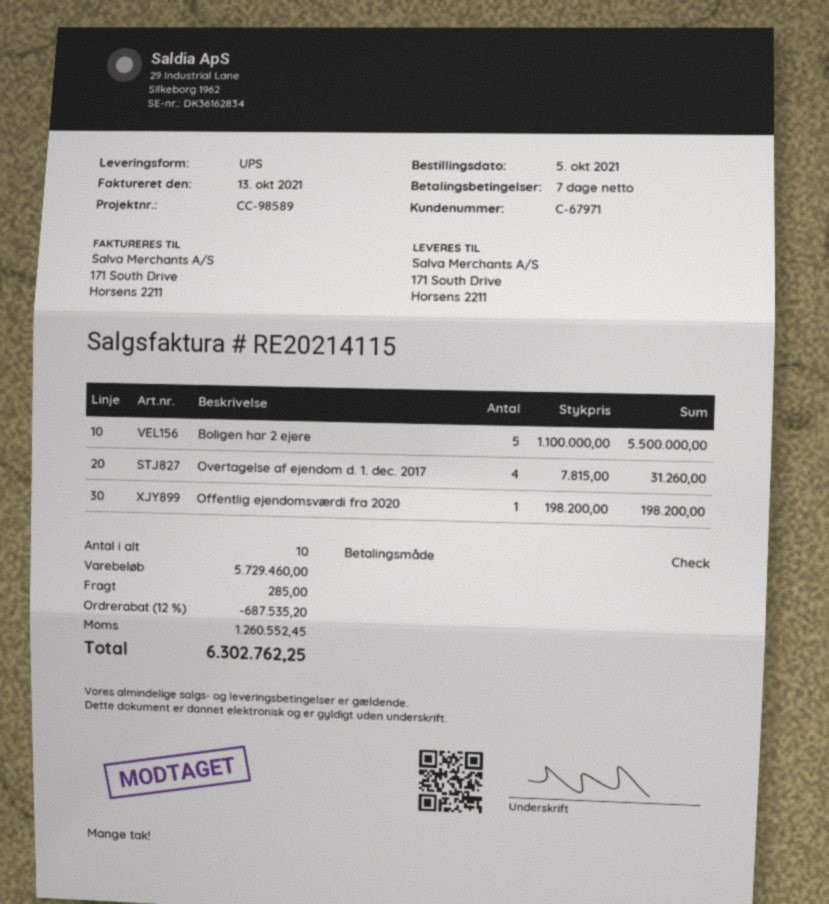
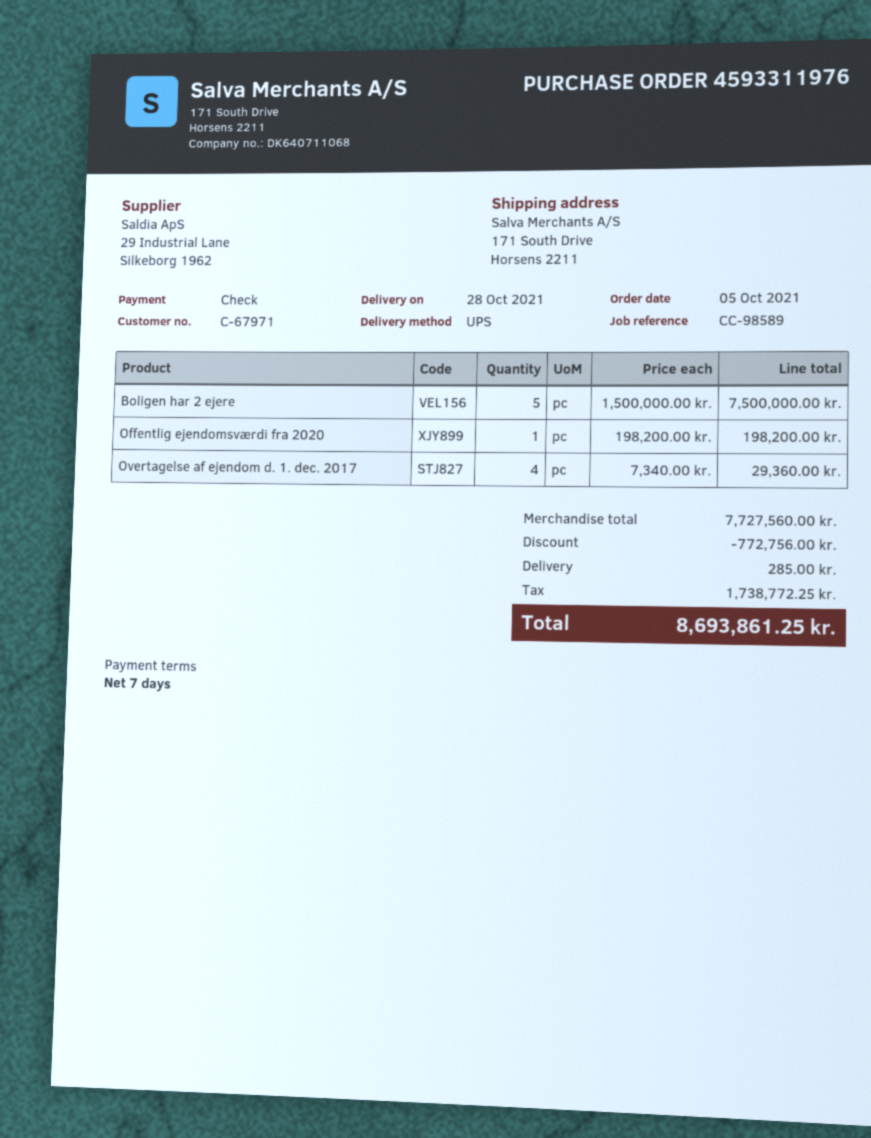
Boligen har 2 ejere: 5 x 1100000.00 = 5500000.00 -> 5 x 1500000.00 = 7500000.00
Overtagelse af ejendom d. 1. dec. 2017: 4 x 7815.00 = 31260.00 -> 4 x 7340.00 = 29360.00
subtotal: 5729460.00 -> 7727560.00
discount: 687535.20 -> 772756.00
tax: 1260552.45 -> 1738772.25
total: 6302762.25 -> 8693861.25

